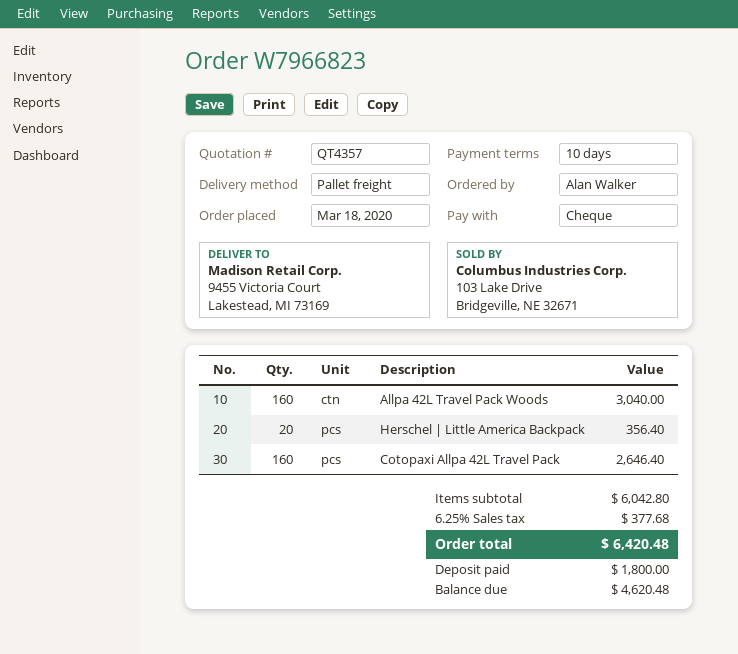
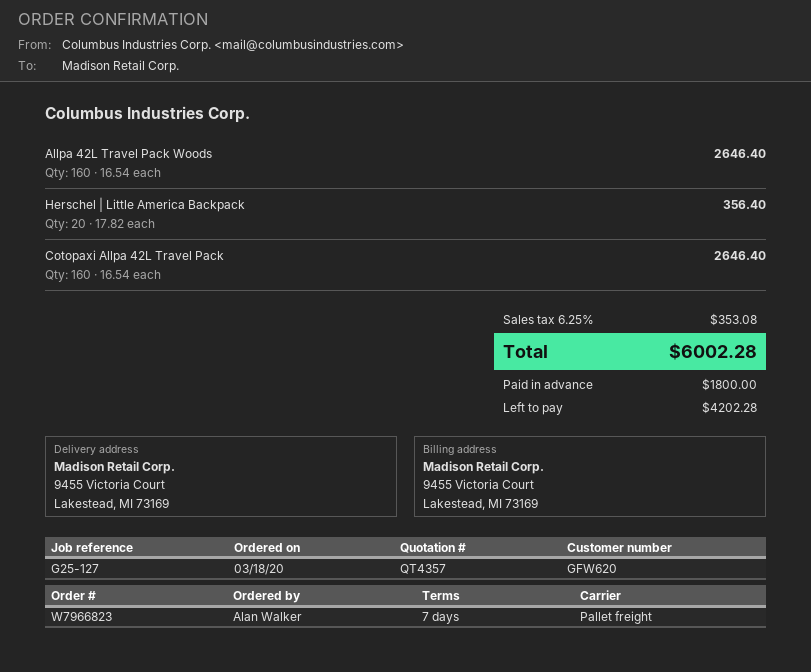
payment terms: 10 days -> 7 days
Allpa 42L Travel Pack Woods: 160 for 3040.00 -> 160 for 2646.40
tax: 6.25% = 377.68 -> 6.25% = 353.08
total: 6420.48 -> 6002.28
balance: 4620.48 -> 4202.28

